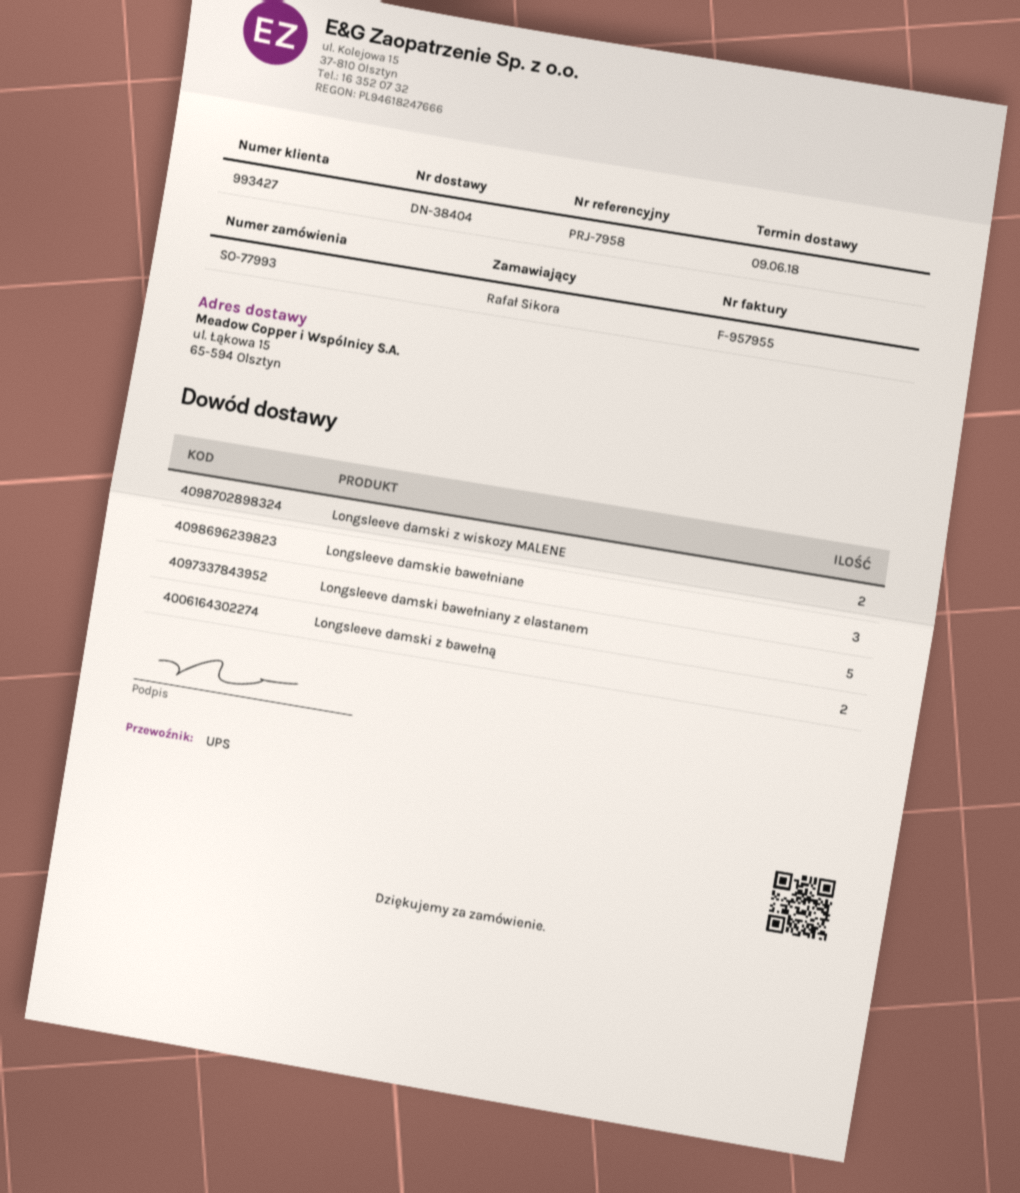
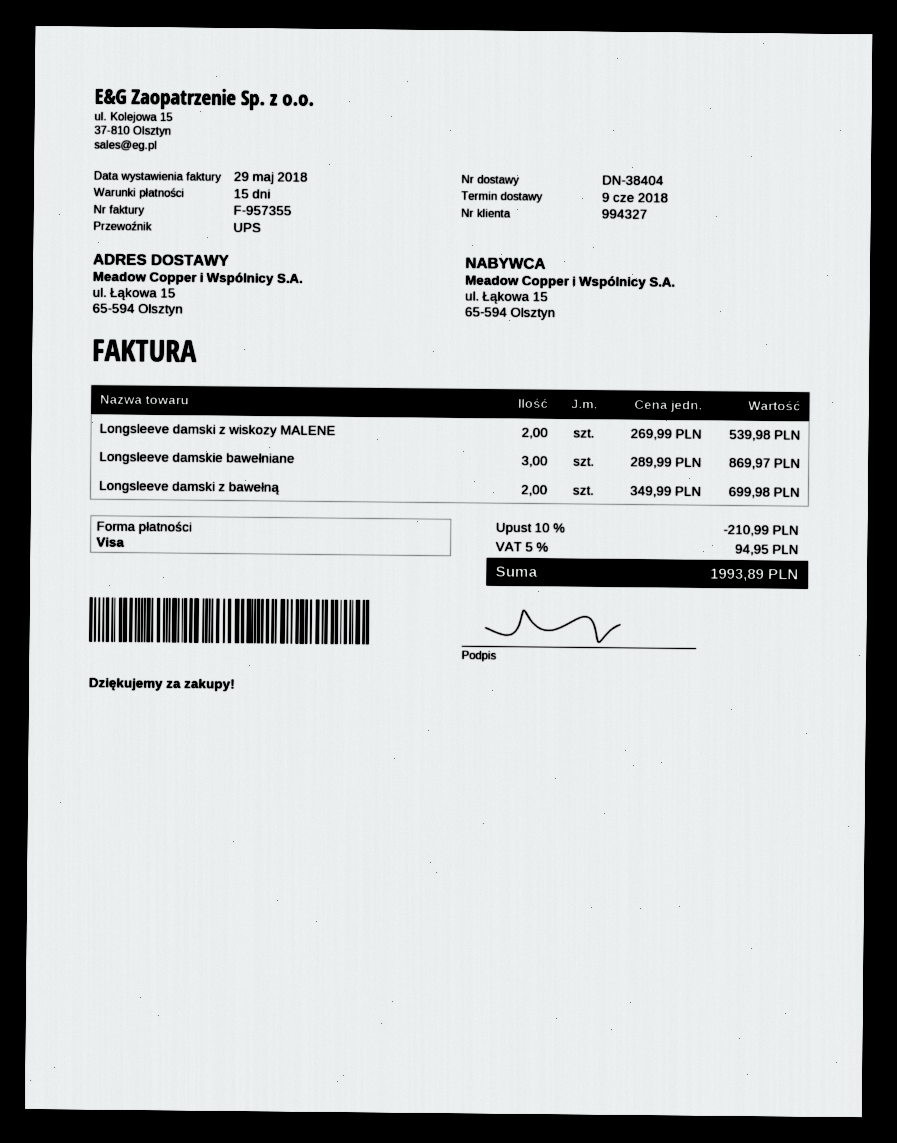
invoice number: F-957955 -> F-957355
customer number: 993427 -> 994327
Longsleeve damski bawełniany z elastanem: 5 -> none

